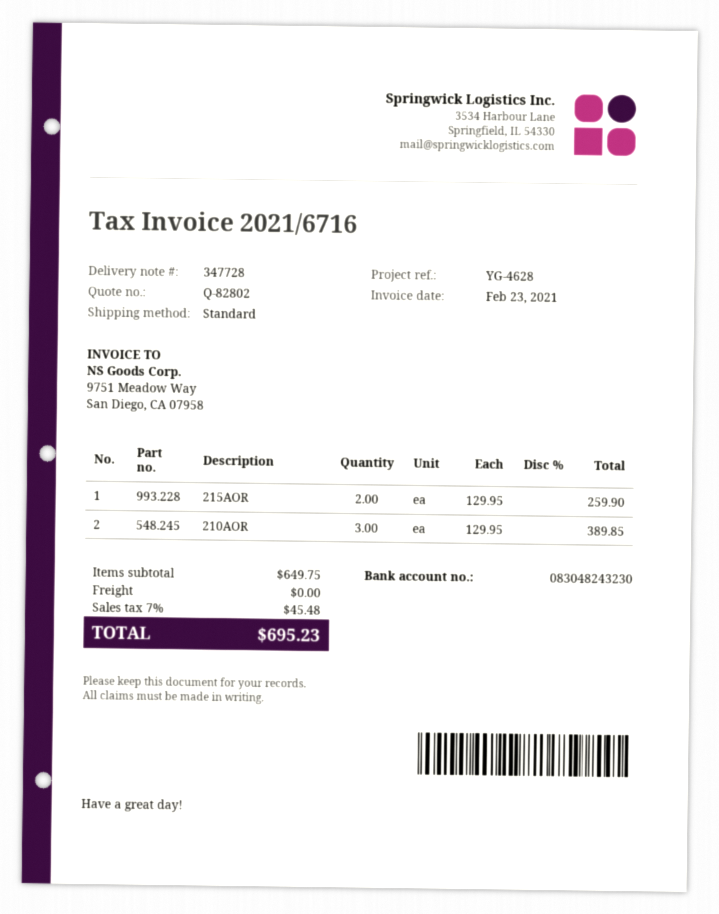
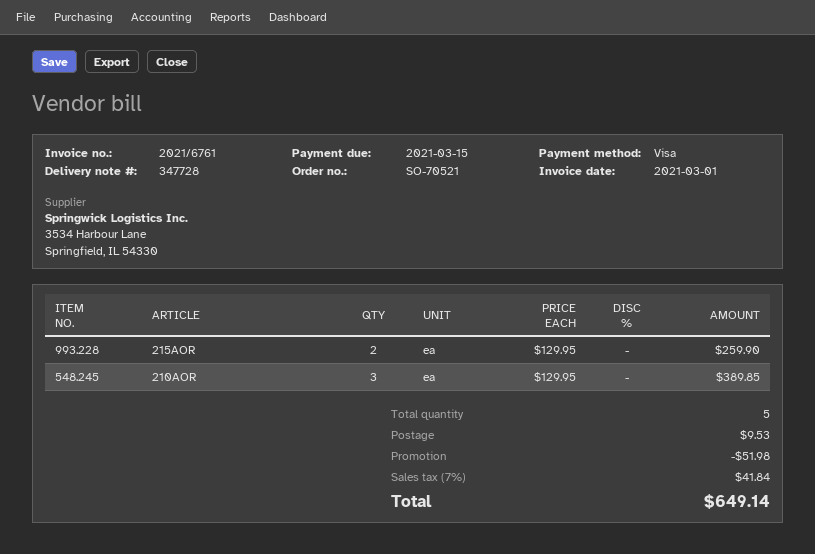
invoice number: 2021/6716 -> 2021/6761
invoice date: 2021-02-23 -> 2021-03-01
discount: none -> 51.98
shipping: 0.00 -> 9.53
tax: 7% = 45.48 -> 7% = 41.84
total: 695.23 -> 649.14

